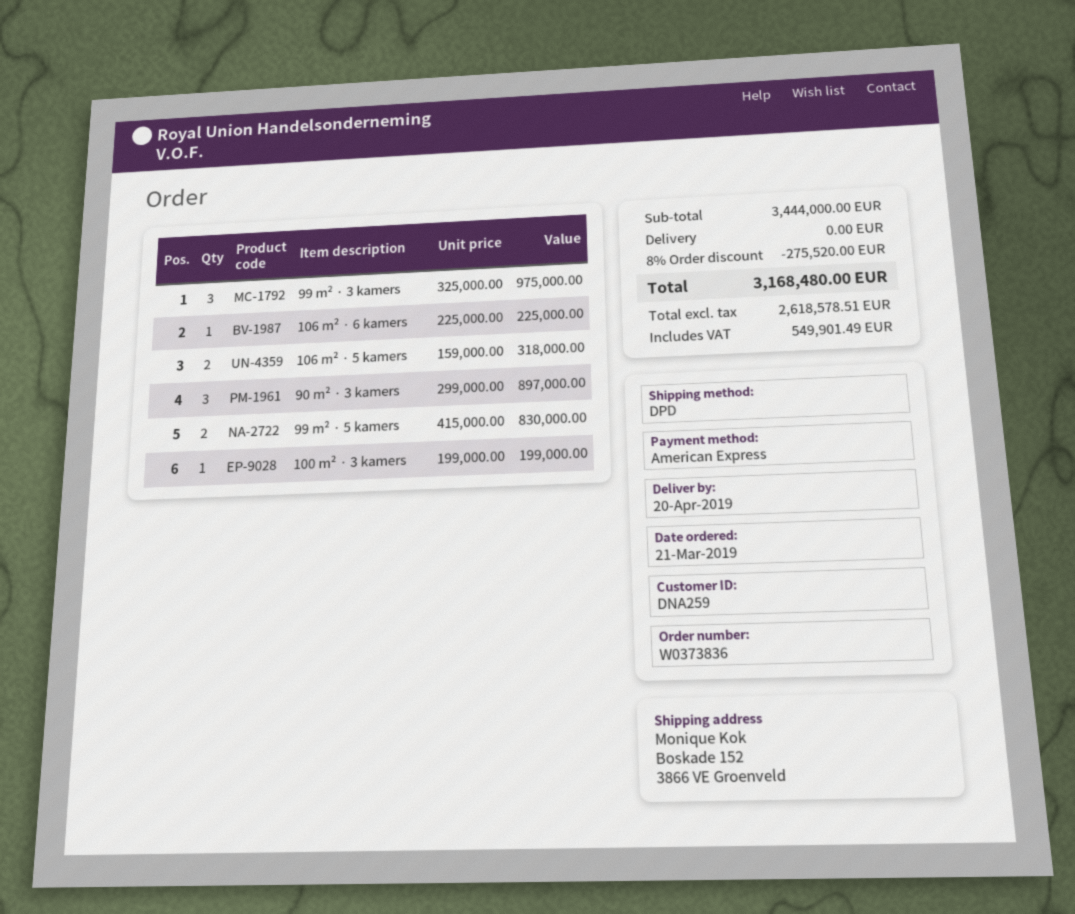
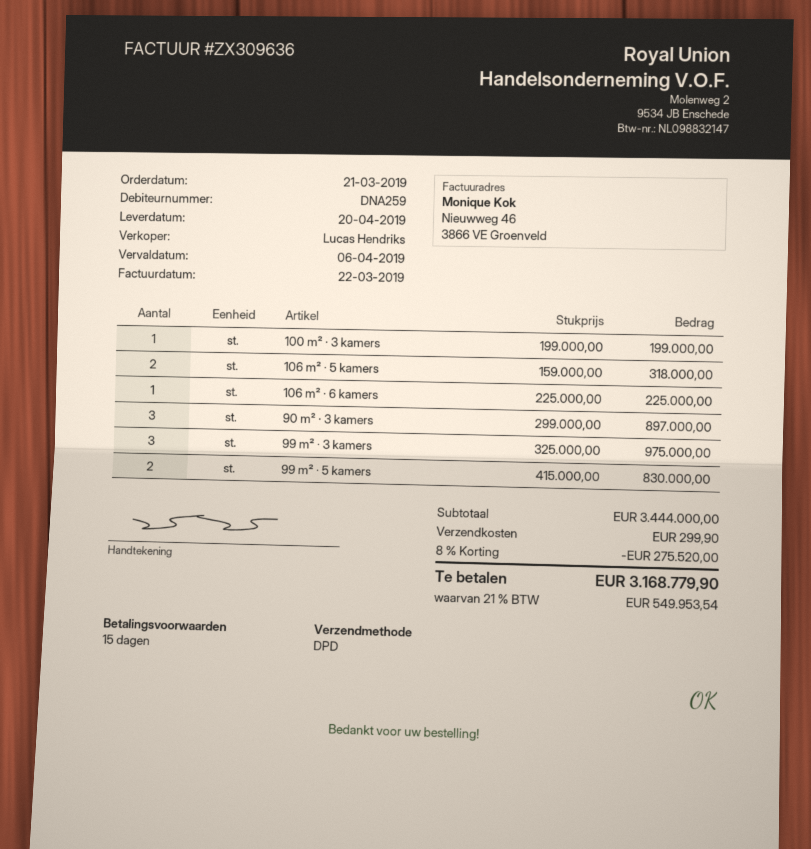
shipping: 0.00 -> 299.90
tax: 549901.49 -> 549953.54
total: 3168480.00 -> 3168779.90

